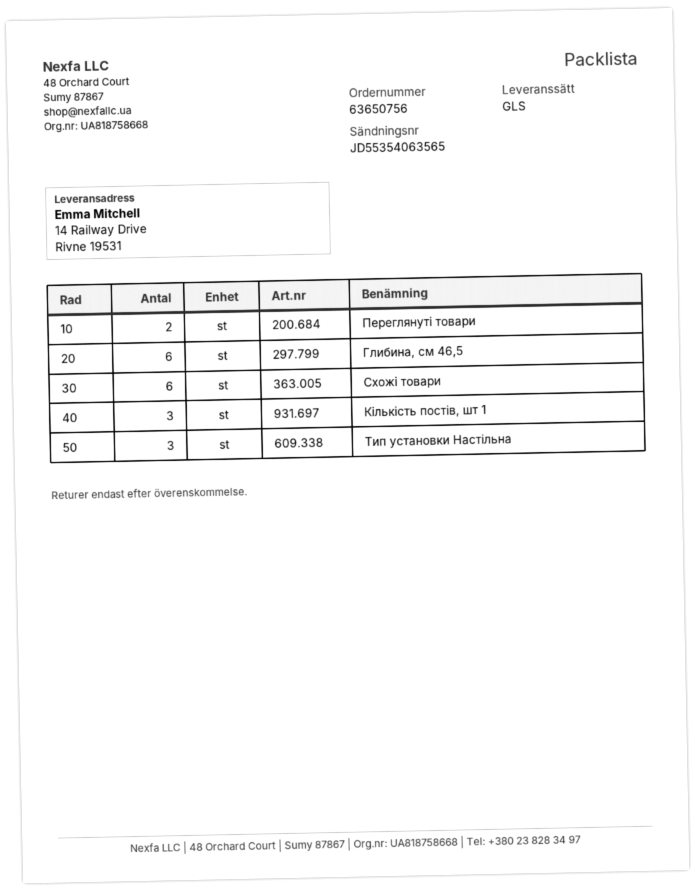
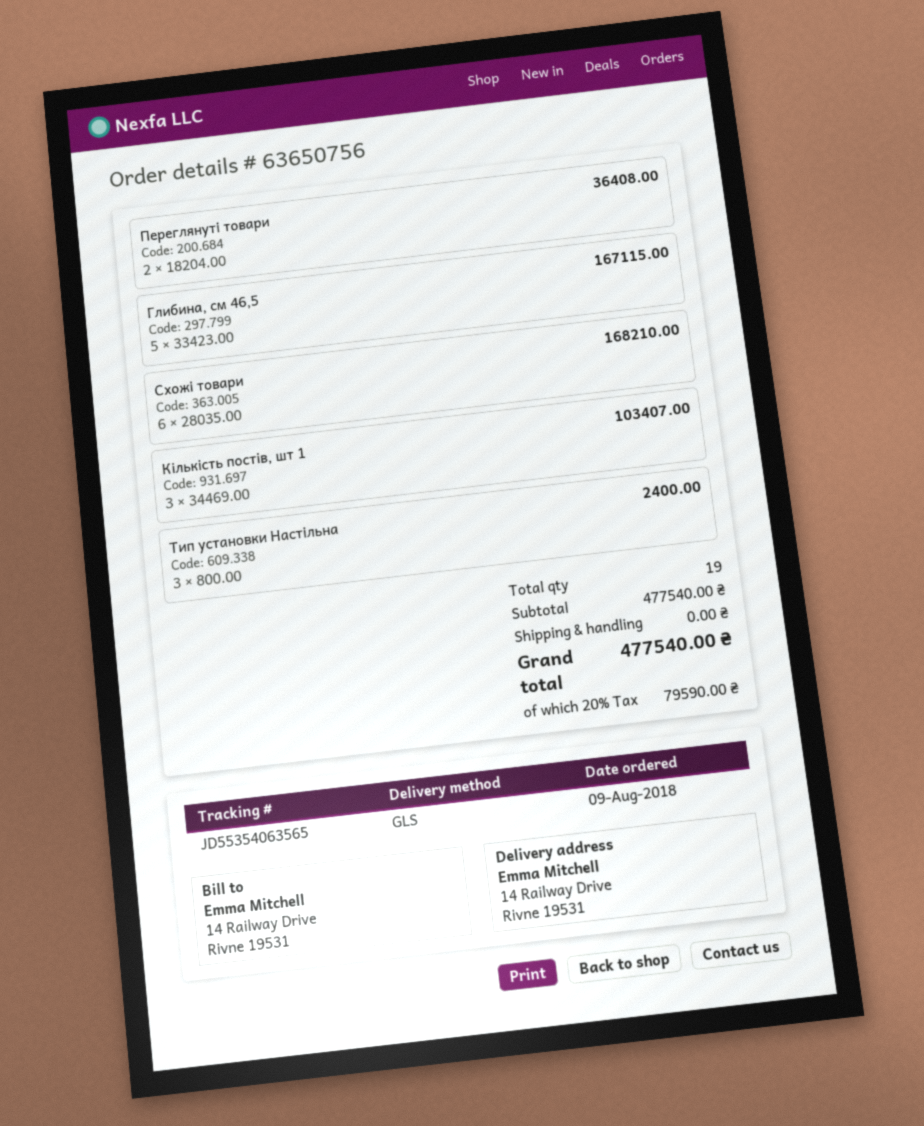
Глибина, см 46,5: 6 -> 5

